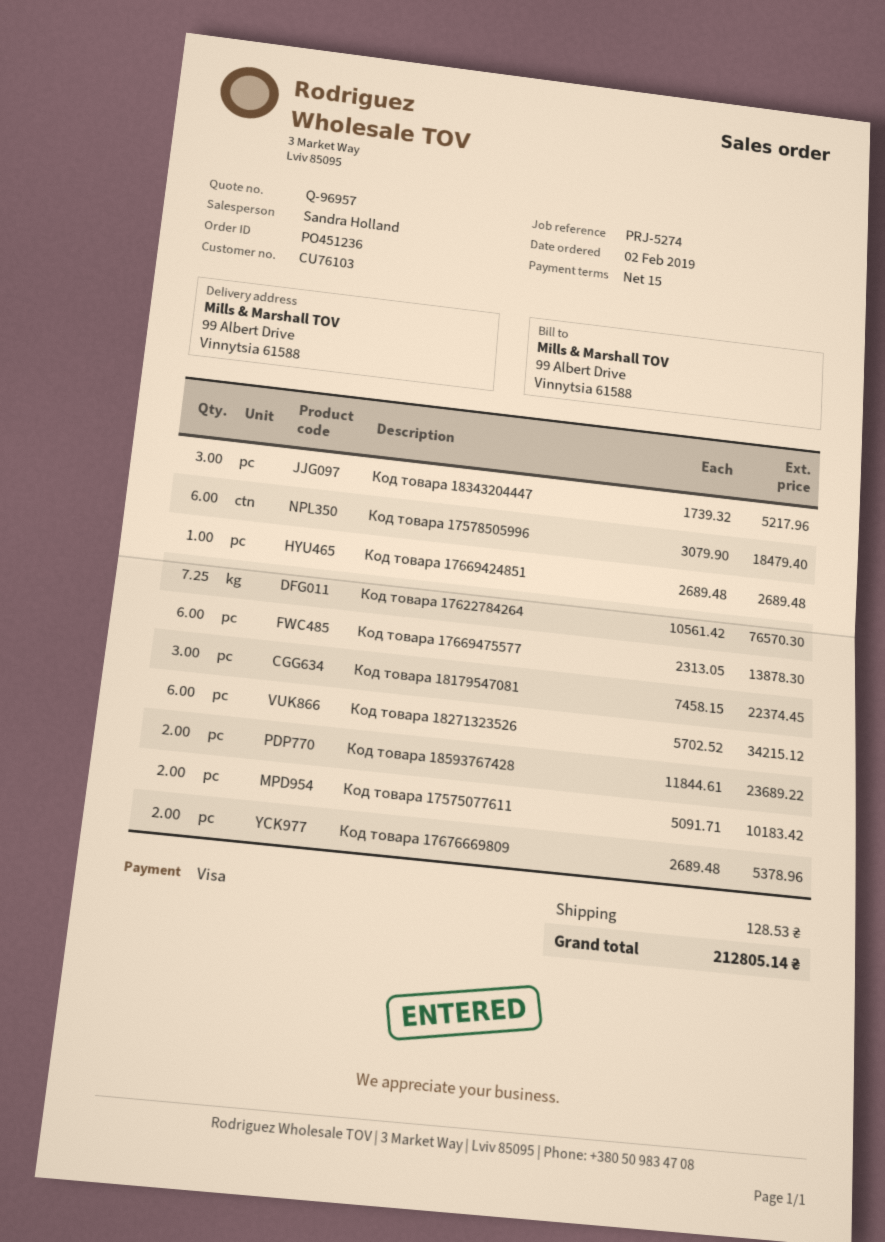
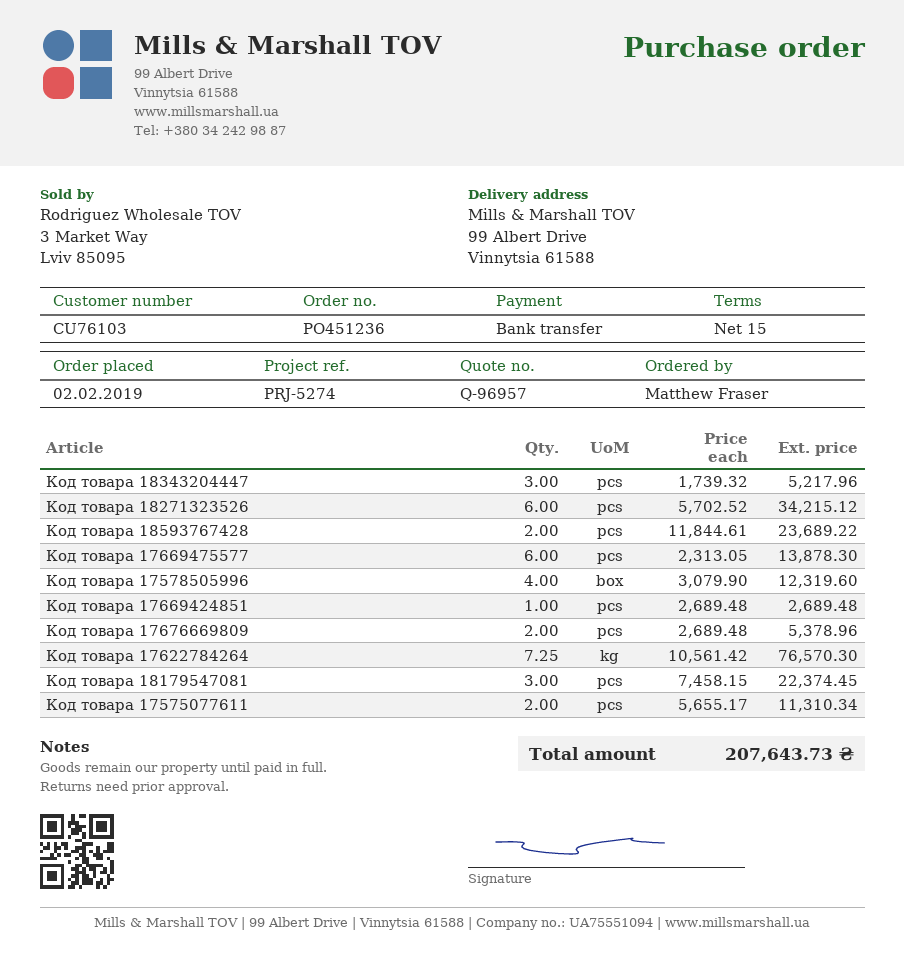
payment method: Visa -> bank transfer
Код товара 17578505996: 6 x 3079.90 = 18479.40 -> 4 x 3079.90 = 12319.60
Код товара 17575077611: 2 x 5091.71 = 10183.42 -> 2 x 5655.17 = 11310.34
shipping: 128.53 -> none
total: 212805.14 -> 207643.73

